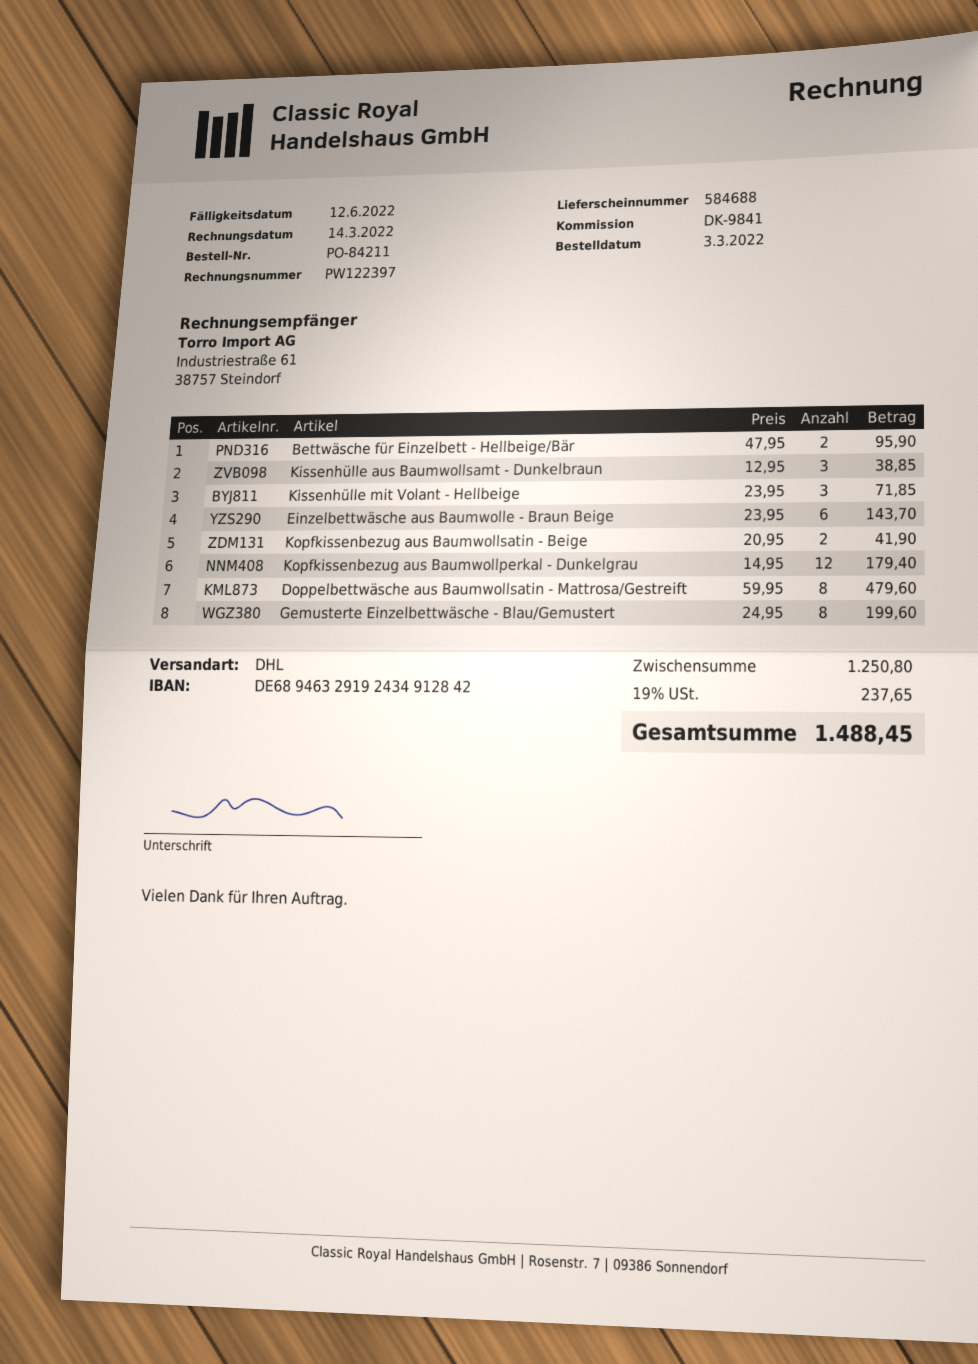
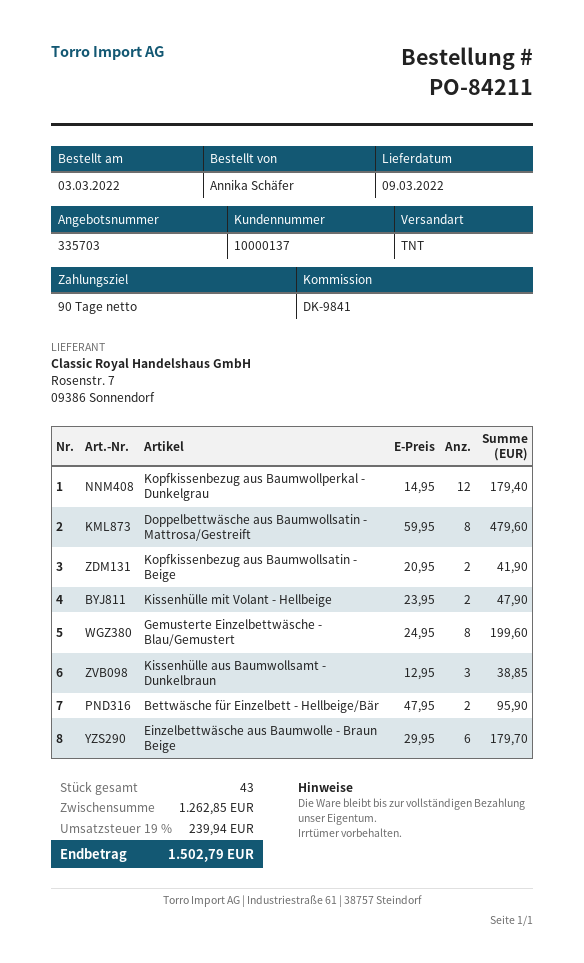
shipping method: DHL -> TNT
Kissenhülle mit Volant - Hellbeige: 3 x 23.95 = 71.85 -> 2 x 23.95 = 47.90
Einzelbettwäsche aus Baumwolle - Braun Beige: 6 x 23.95 = 143.70 -> 6 x 29.95 = 179.70
subtotal: 1250.80 -> 1262.85
tax: 19% = 237.65 -> 19% = 239.94
total: 1488.45 -> 1502.79

